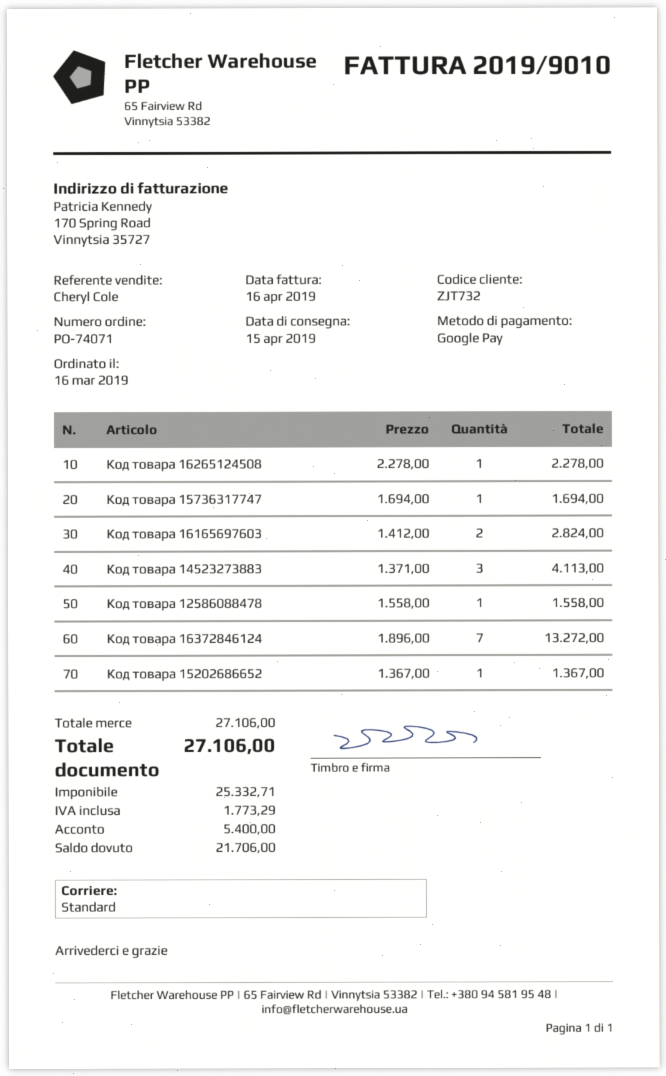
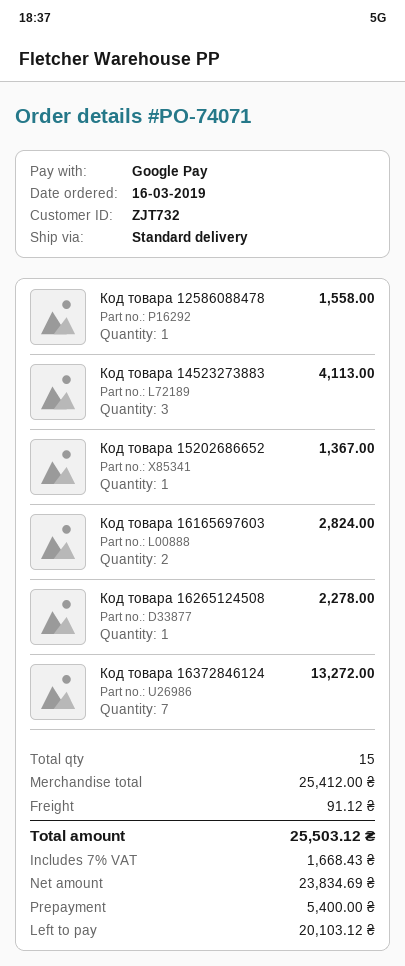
Код товара 15736317747: 1 for 1694.00 -> none
subtotal: 27106.00 -> 25412.00
shipping: none -> 91.12
net: 25332.71 -> 23834.69
tax: 1773.29 -> 1668.43
total: 27106.00 -> 25503.12
balance: 21706.00 -> 20103.12

